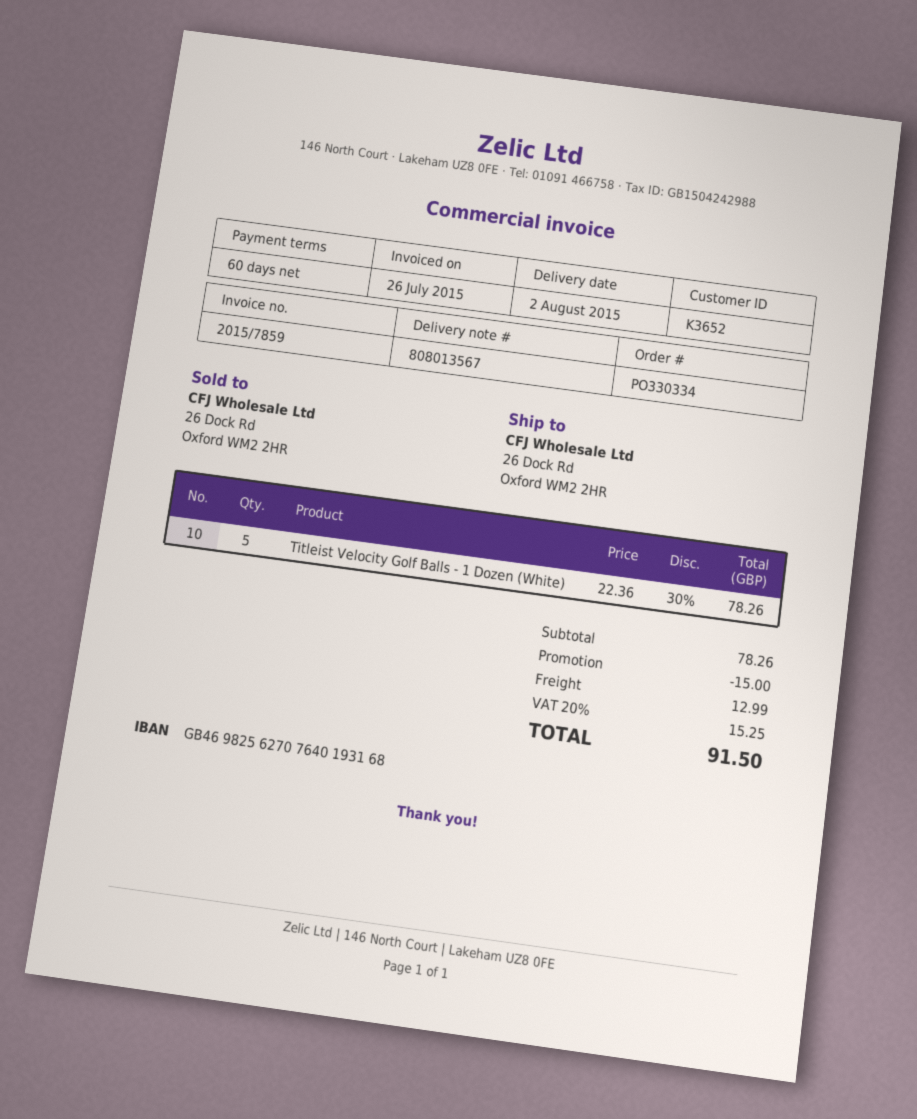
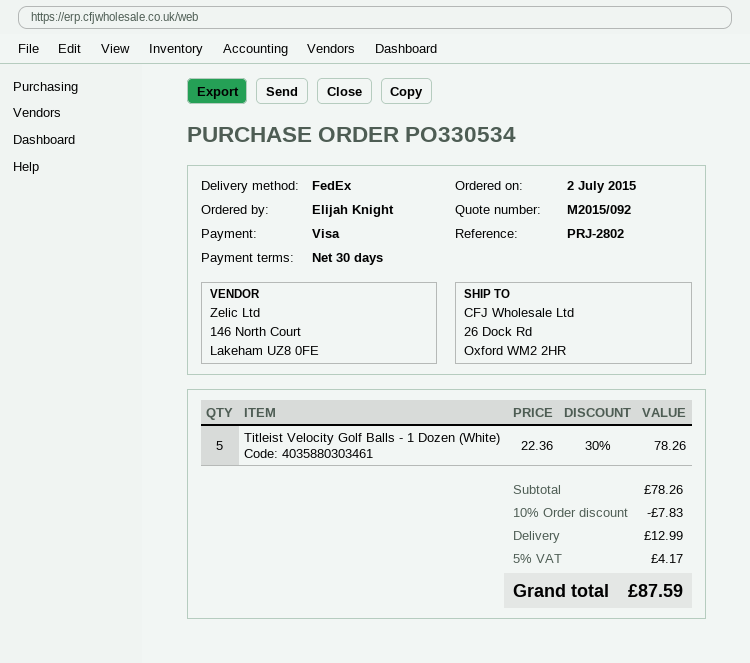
order number: PO330334 -> PO330534
payment terms: 60 days -> 30 days
discount: 15.00 -> 7.83
tax: 20% = 15.25 -> 5% = 4.17
total: 91.50 -> 87.59

